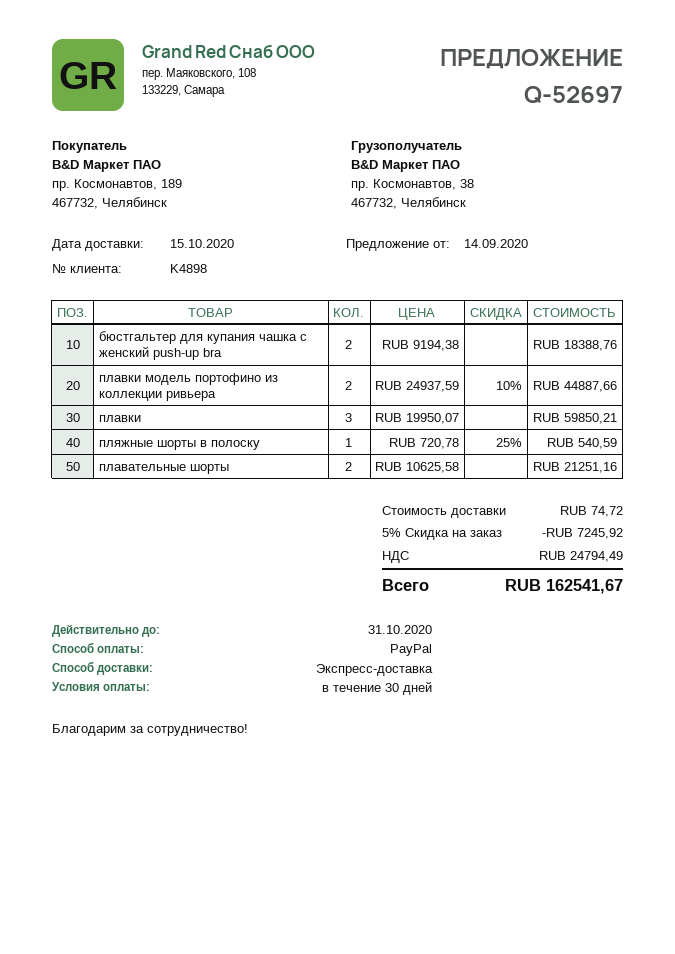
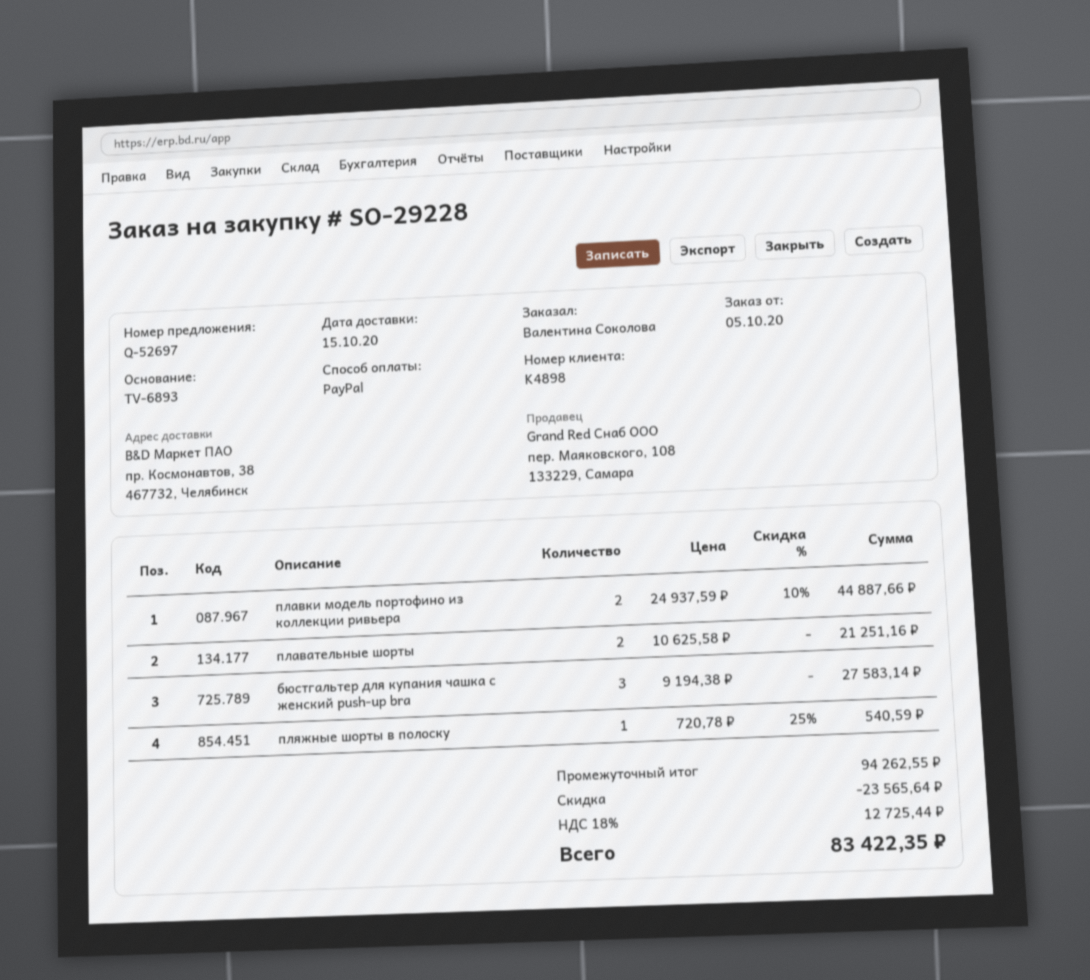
бюстгальтер для купания чашка c женский push-up bra: 2 x 9194.38 = 18388.76 -> 3 x 9194.38 = 27583.14
плавки: 3 x 19950.07 = 59850.21 -> none
discount: 7245.92 -> 23565.64
shipping: 74.72 -> none
tax: 24794.49 -> 12725.44
total: 162541.67 -> 83422.35

